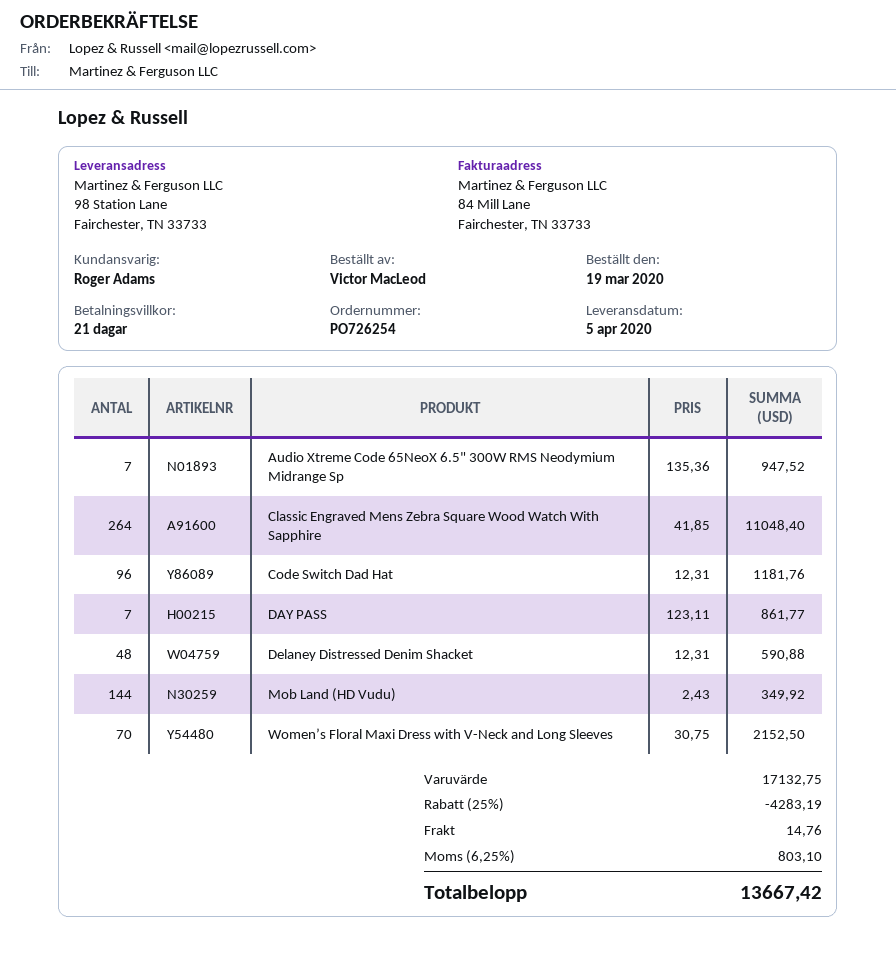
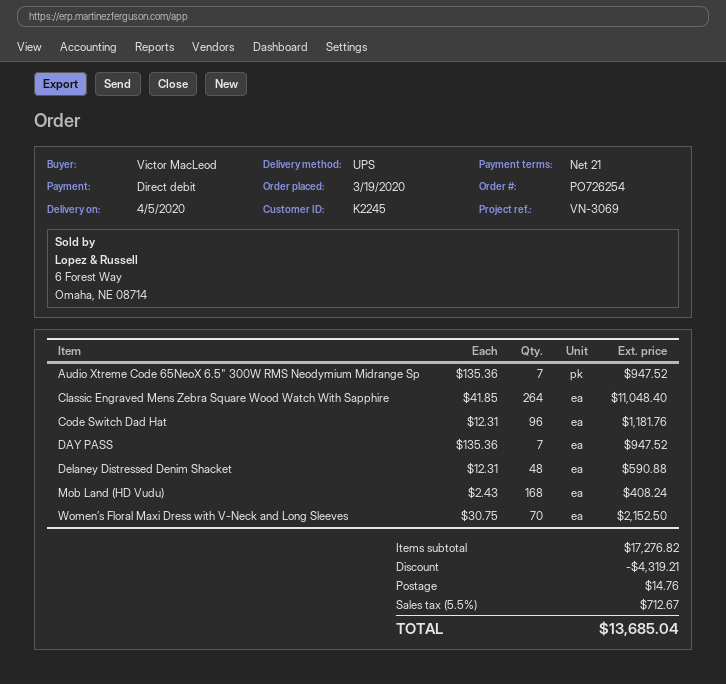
DAY PASS: 7 x 123.11 = 861.77 -> 7 x 135.36 = 947.52
Mob Land (HD Vudu): 144 x 2.43 = 349.92 -> 168 x 2.43 = 408.24
subtotal: 17132.75 -> 17276.82
discount: 4283.19 -> 4319.21
tax: 6.25% = 803.10 -> 5.5% = 712.67
total: 13667.42 -> 13685.04

